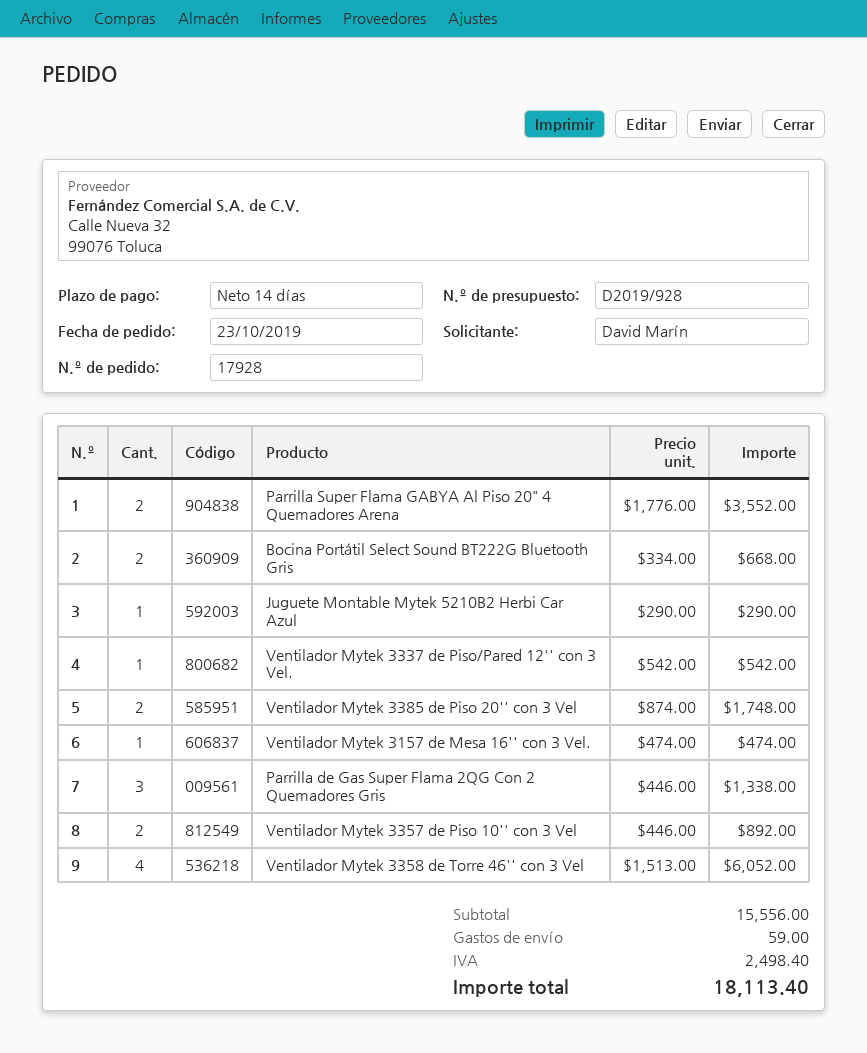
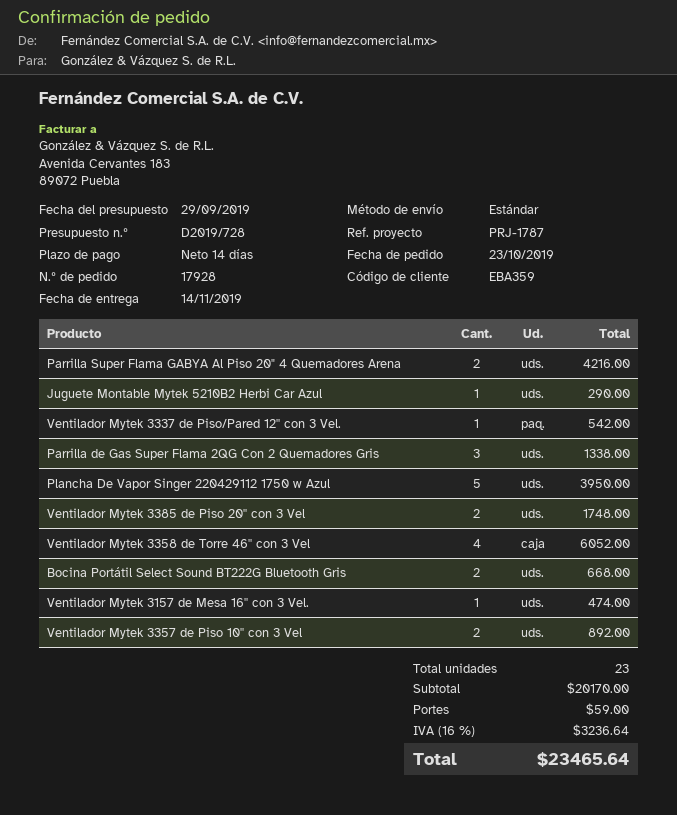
quote number: D2019/928 -> D2019/728
Parrilla Super Flama GABYA Al Piso 20" 4 Quemadores Arena: 2 for 3552.00 -> 2 for 4216.00
Plancha De Vapor Singer 220429112 1750 w Azul: none -> 5 for 3950.00
subtotal: 15556.00 -> 20170.00
tax: 2498.40 -> 3236.64
total: 18113.40 -> 23465.64

